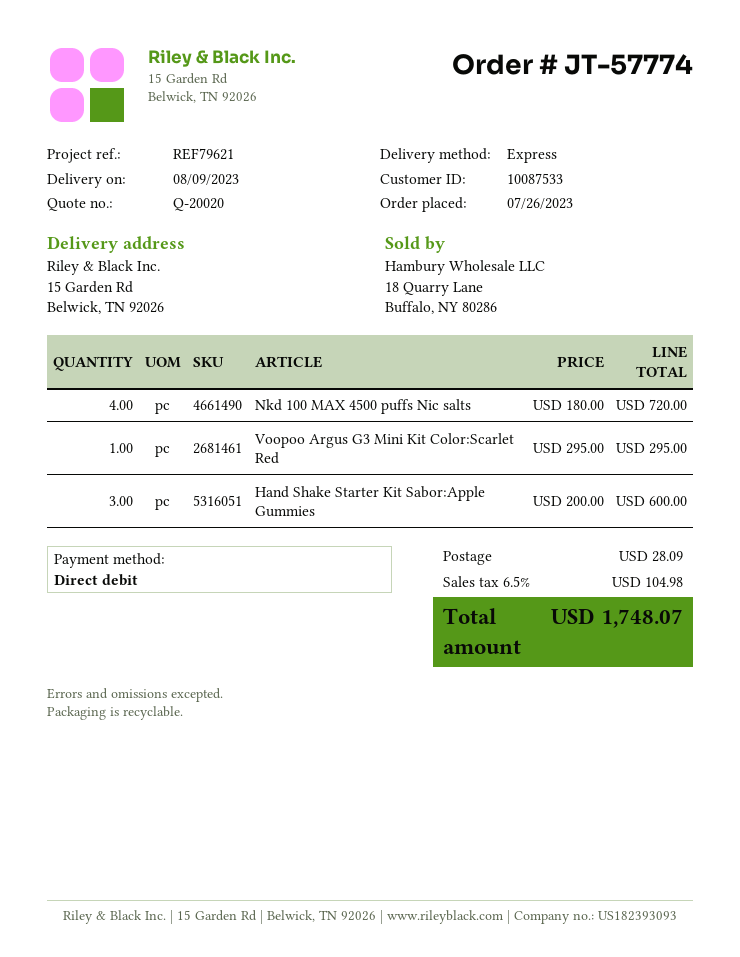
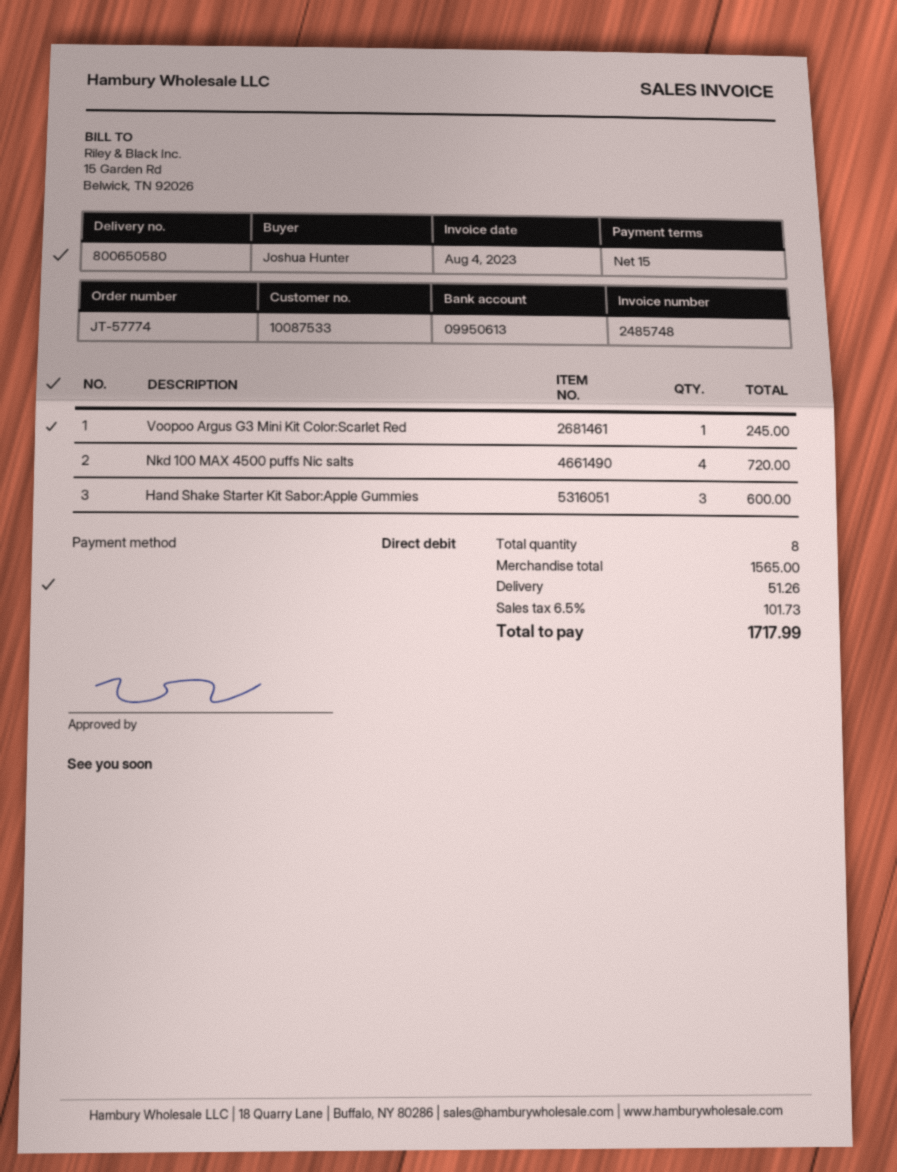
Voopoo Argus G3 Mini Kit Color:Scarlet Red: 1 for 295.00 -> 1 for 245.00
shipping: 28.09 -> 51.26
tax: 6.5% = 104.98 -> 6.5% = 101.73
total: 1748.07 -> 1717.99

